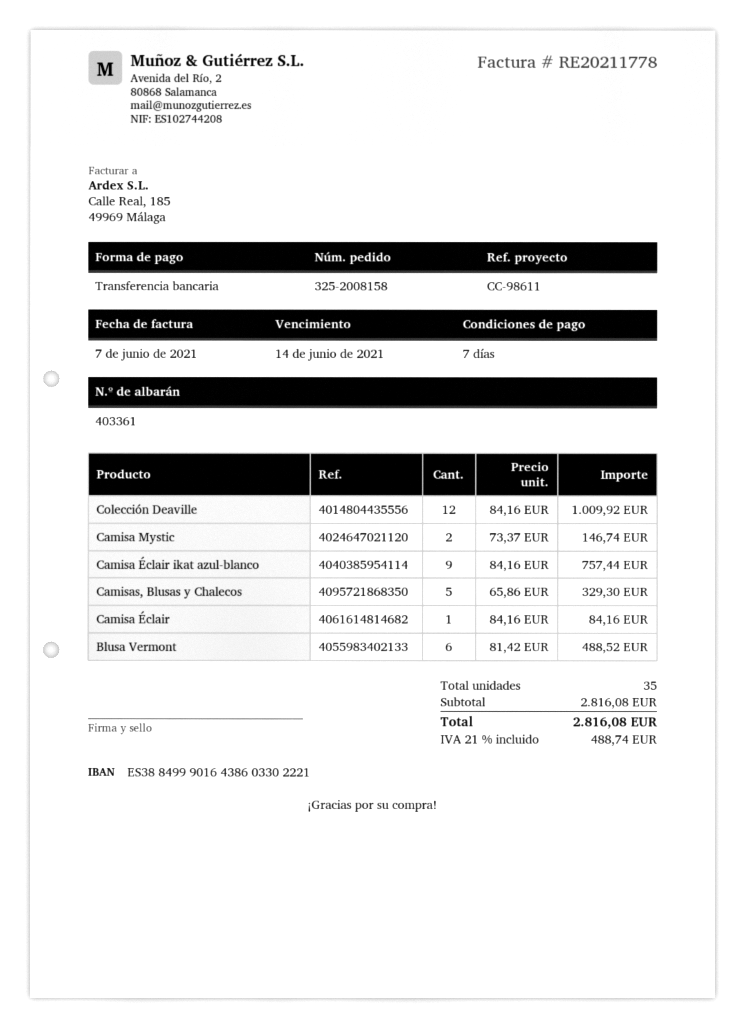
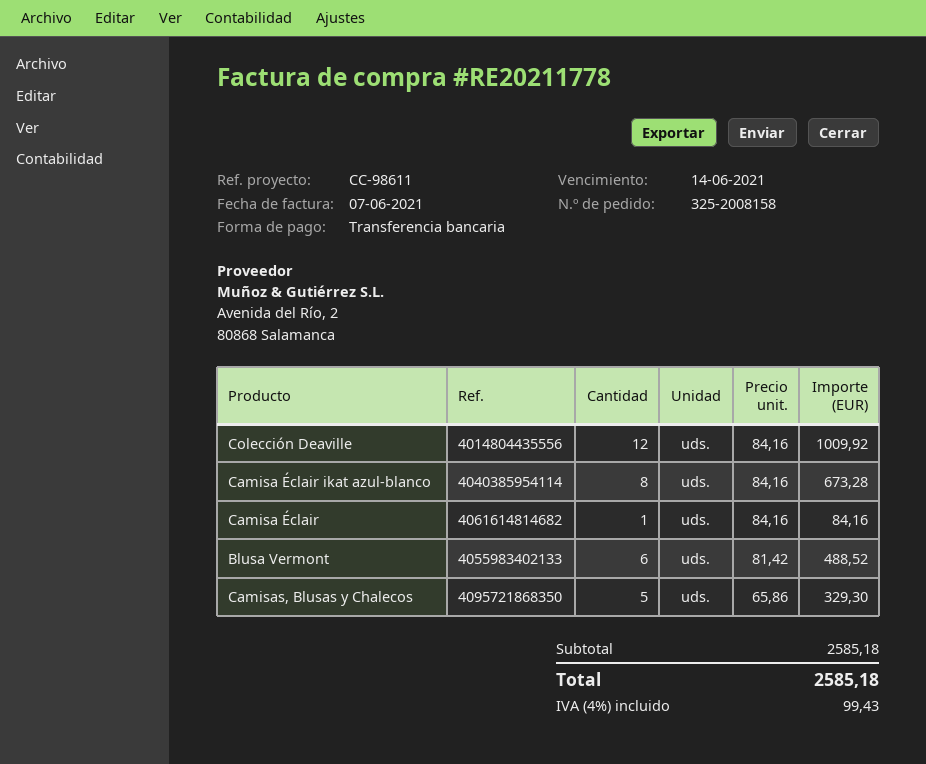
Camisa Mystic: 2 x 73.37 = 146.74 -> none
Camisa Éclair ikat azul-blanco: 9 x 84.16 = 757.44 -> 8 x 84.16 = 673.28
subtotal: 2816.08 -> 2585.18
tax: 21% = 488.74 -> 4% = 99.43
total: 2816.08 -> 2585.18

